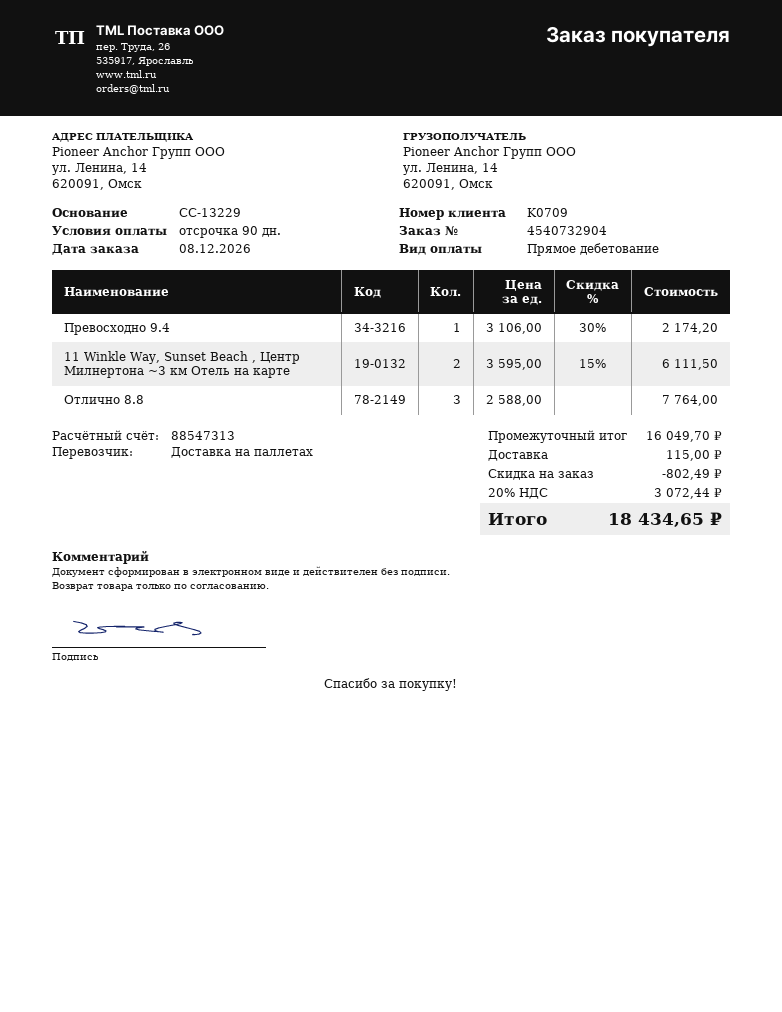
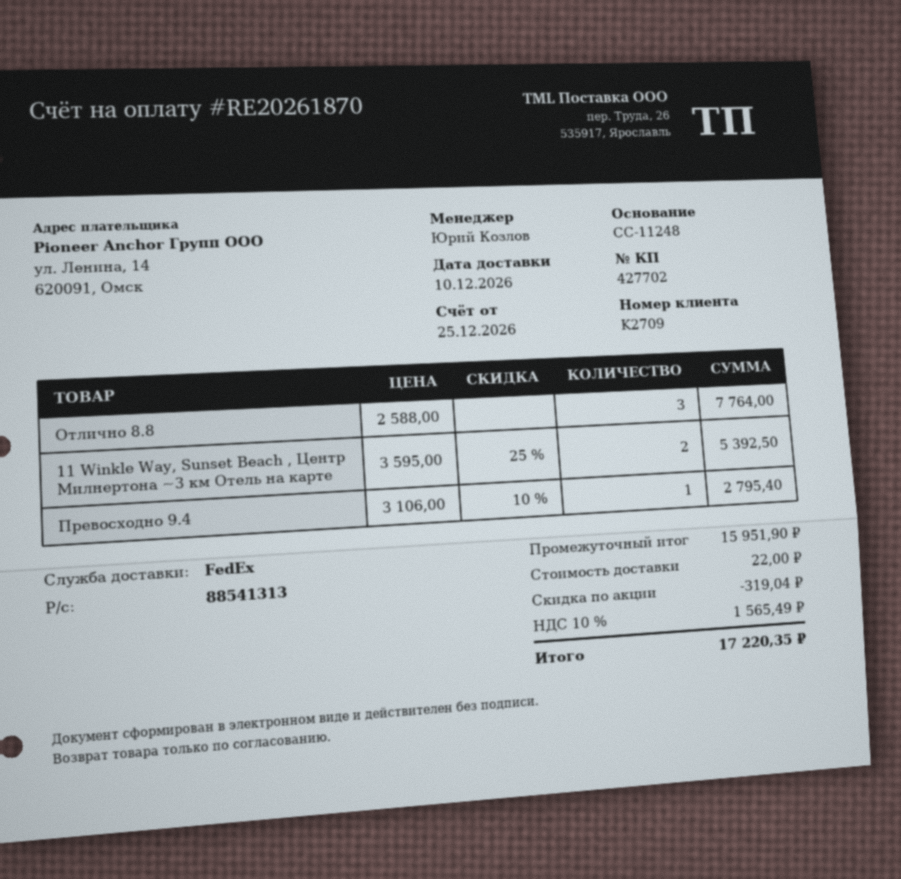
customer number: K0709 -> K2709
reference: CC-13229 -> CC-11248
bank account: 88547313 -> 88541313
shipping method: pallet freight -> FedEx
Превосходно 9.4: 1 x 3106.00 - 30% = 2174.20 -> 1 x 3106.00 - 10% = 2795.40
11 Winkle Way, Sunset Beach , Центр Милнертона ~3 км Отель на карте: 2 x 3595.00 - 15% = 6111.50 -> 2 x 3595.00 - 25% = 5392.50
subtotal: 16049.70 -> 15951.90
discount: 802.49 -> 319.04
shipping: 115.00 -> 22.00
tax: 20% = 3072.44 -> 10% = 1565.49
total: 18434.65 -> 17220.35

